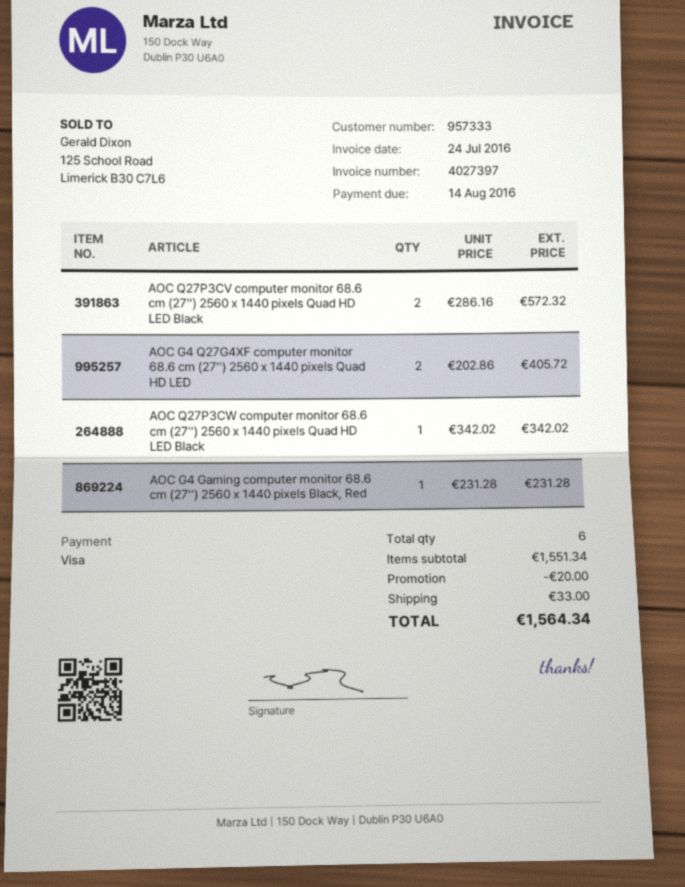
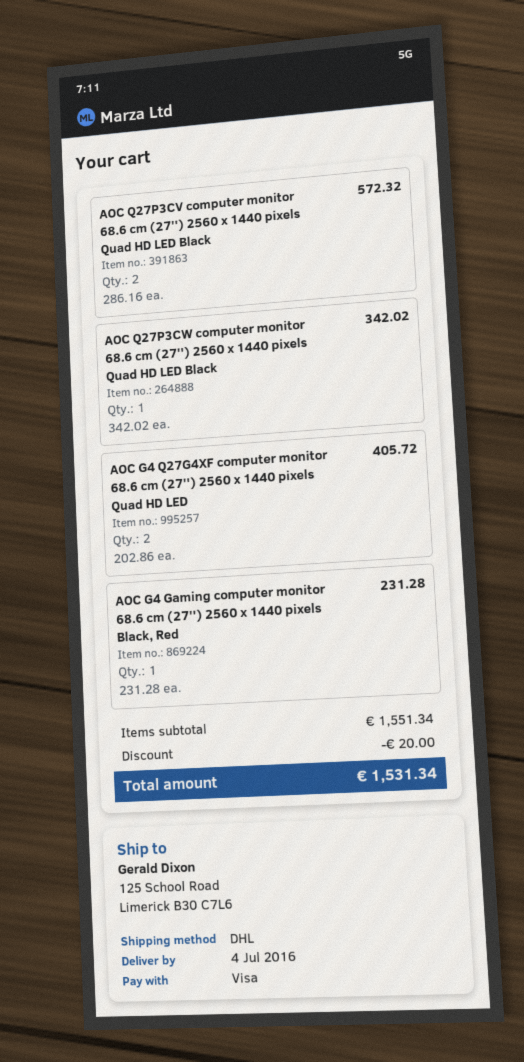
shipping: 33.00 -> none
total: 1564.34 -> 1531.34

